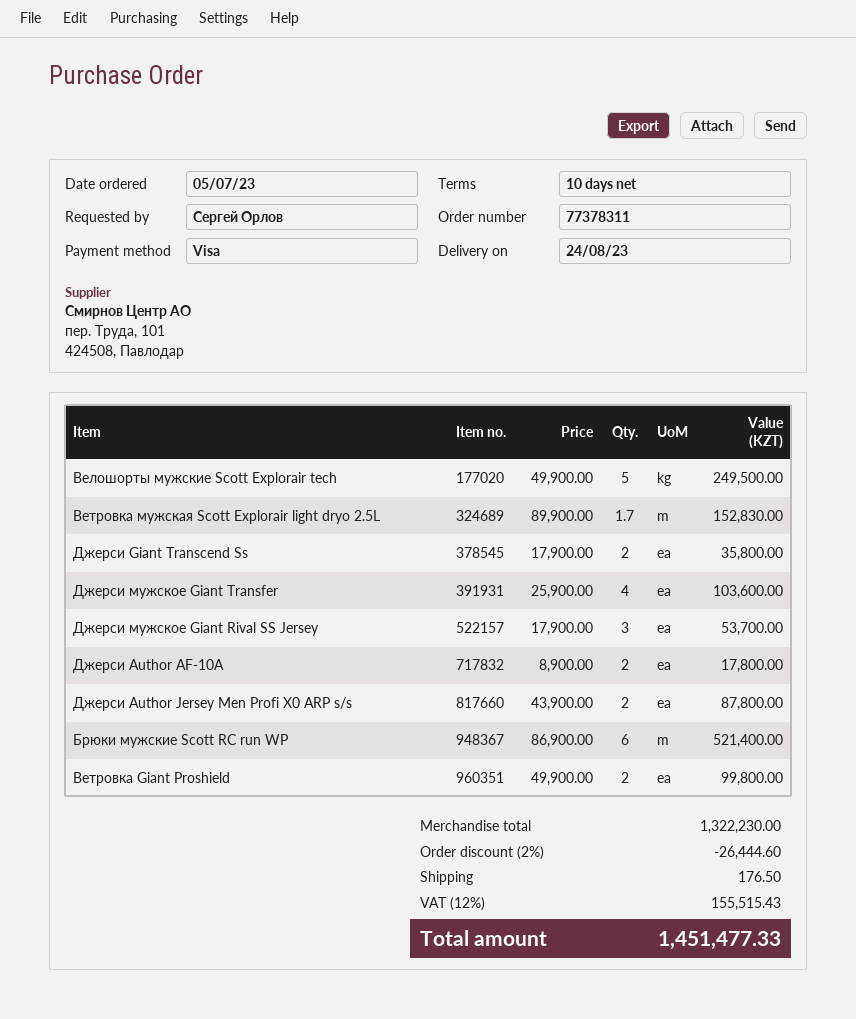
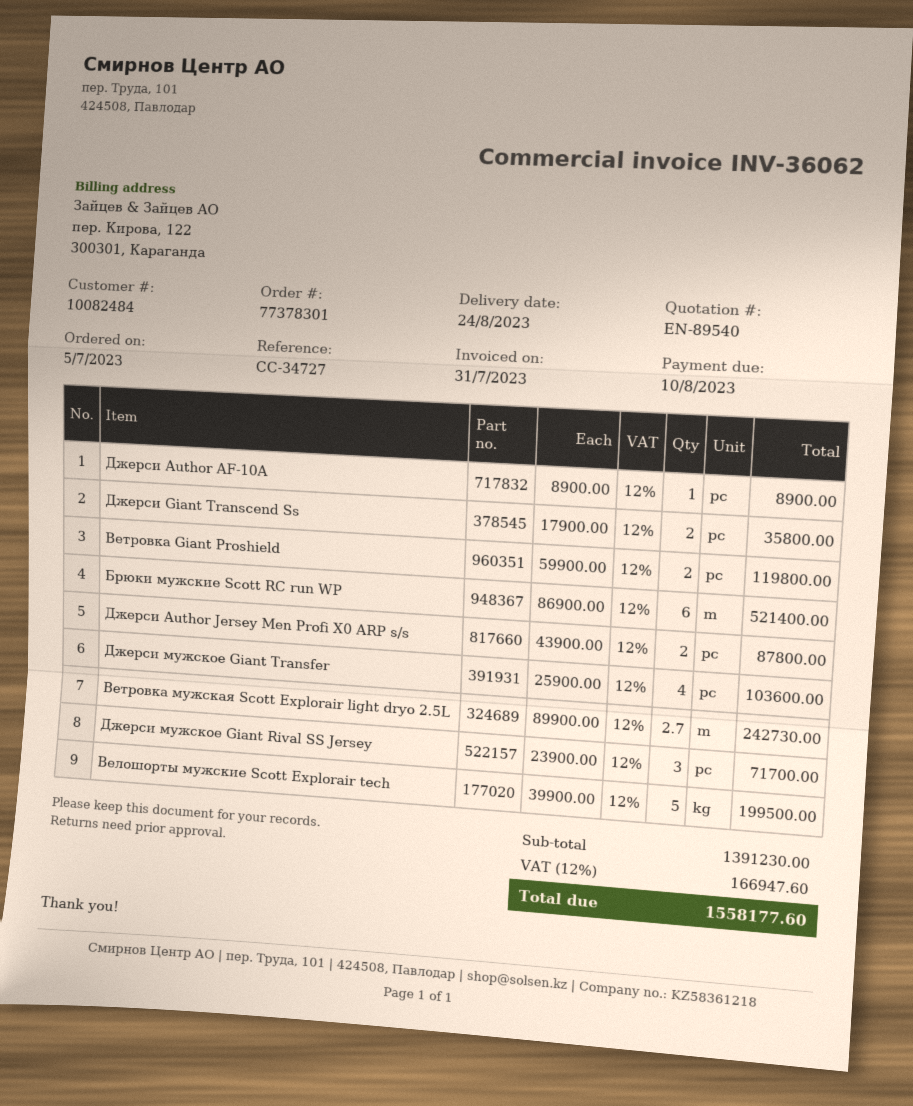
order number: 77378311 -> 77378301
Велошорты мужские Scott Explorair tech: 5 x 49900.00 = 249500.00 -> 5 x 39900.00 = 199500.00
Ветровка мужская Scott Explorair light dryo 2.5L: 1.7 x 89900.00 = 152830.00 -> 2.7 x 89900.00 = 242730.00
Джерси мужское Giant Rival SS Jersey: 3 x 17900.00 = 53700.00 -> 3 x 23900.00 = 71700.00
Джерси Author AF-10A: 2 x 8900.00 = 17800.00 -> 1 x 8900.00 = 8900.00
Ветровка Giant Proshield: 2 x 49900.00 = 99800.00 -> 2 x 59900.00 = 119800.00
subtotal: 1322230.00 -> 1391230.00
discount: 2% = 26444.60 -> none
shipping: 176.50 -> none
tax: 12% = 155515.43 -> 12% = 166947.60
total: 1451477.33 -> 1558177.60

